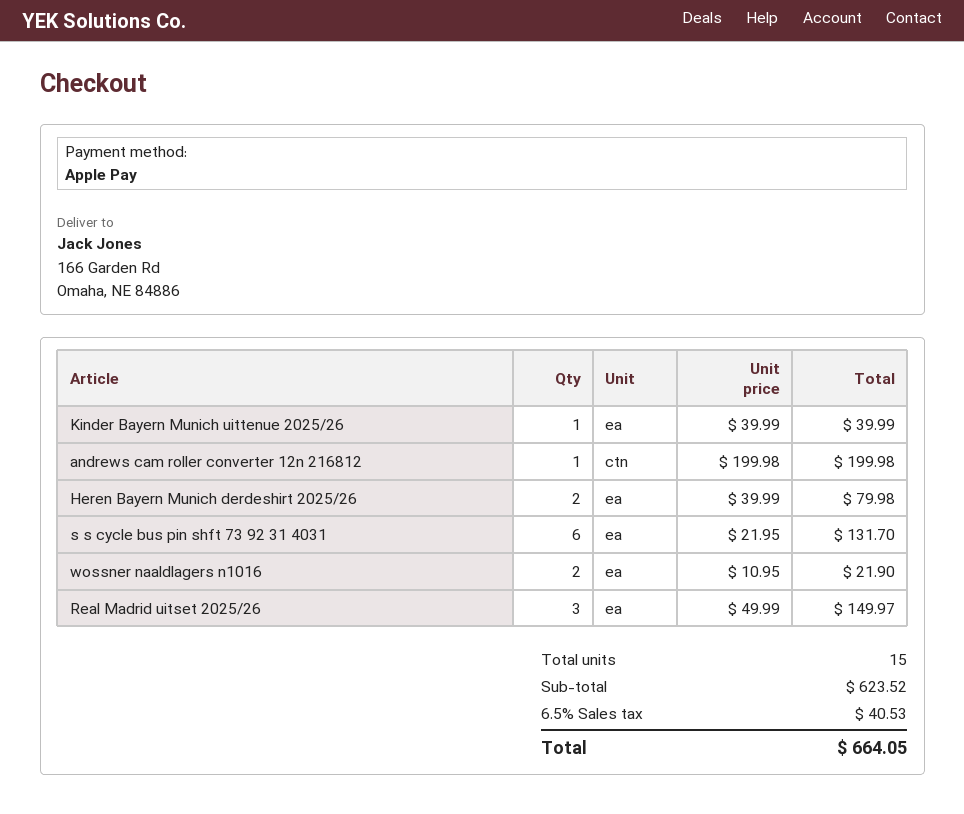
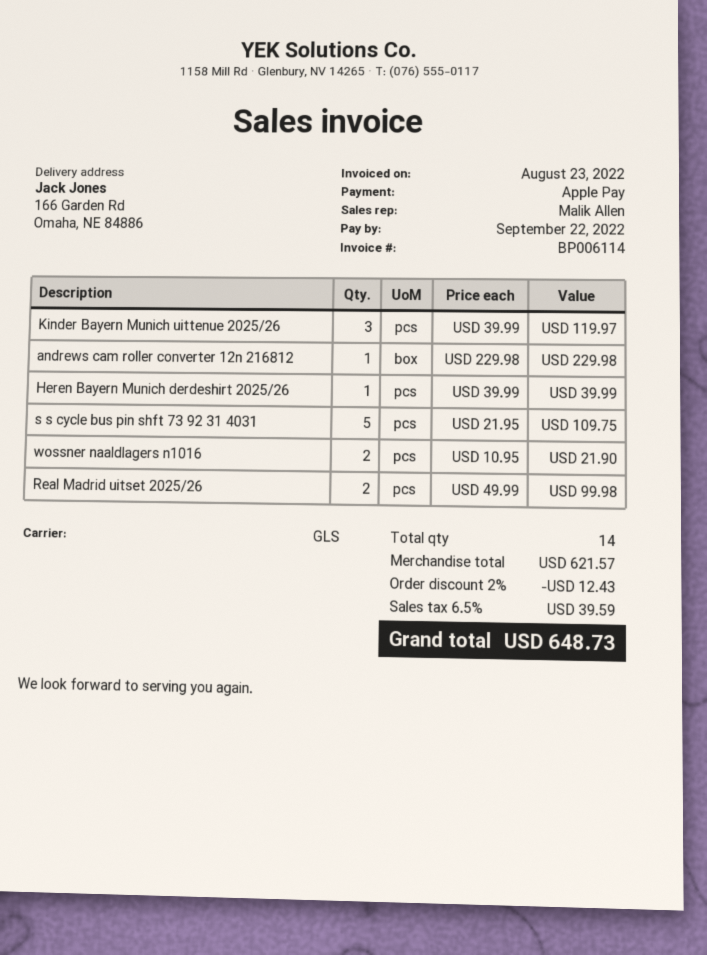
Kinder Bayern Munich uittenue 2025/26: 1 x 39.99 = 39.99 -> 3 x 39.99 = 119.97
andrews cam roller converter 12n 216812: 1 x 199.98 = 199.98 -> 1 x 229.98 = 229.98
Heren Bayern Munich derdeshirt 2025/26: 2 x 39.99 = 79.98 -> 1 x 39.99 = 39.99
s s cycle bus pin shft 73 92 31 4031: 6 x 21.95 = 131.70 -> 5 x 21.95 = 109.75
Real Madrid uitset 2025/26: 3 x 49.99 = 149.97 -> 2 x 49.99 = 99.98
total quantity: 15 -> 14
subtotal: 623.52 -> 621.57
discount: none -> 2% = 12.43
tax: 6.5% = 40.53 -> 6.5% = 39.59
total: 664.05 -> 648.73

